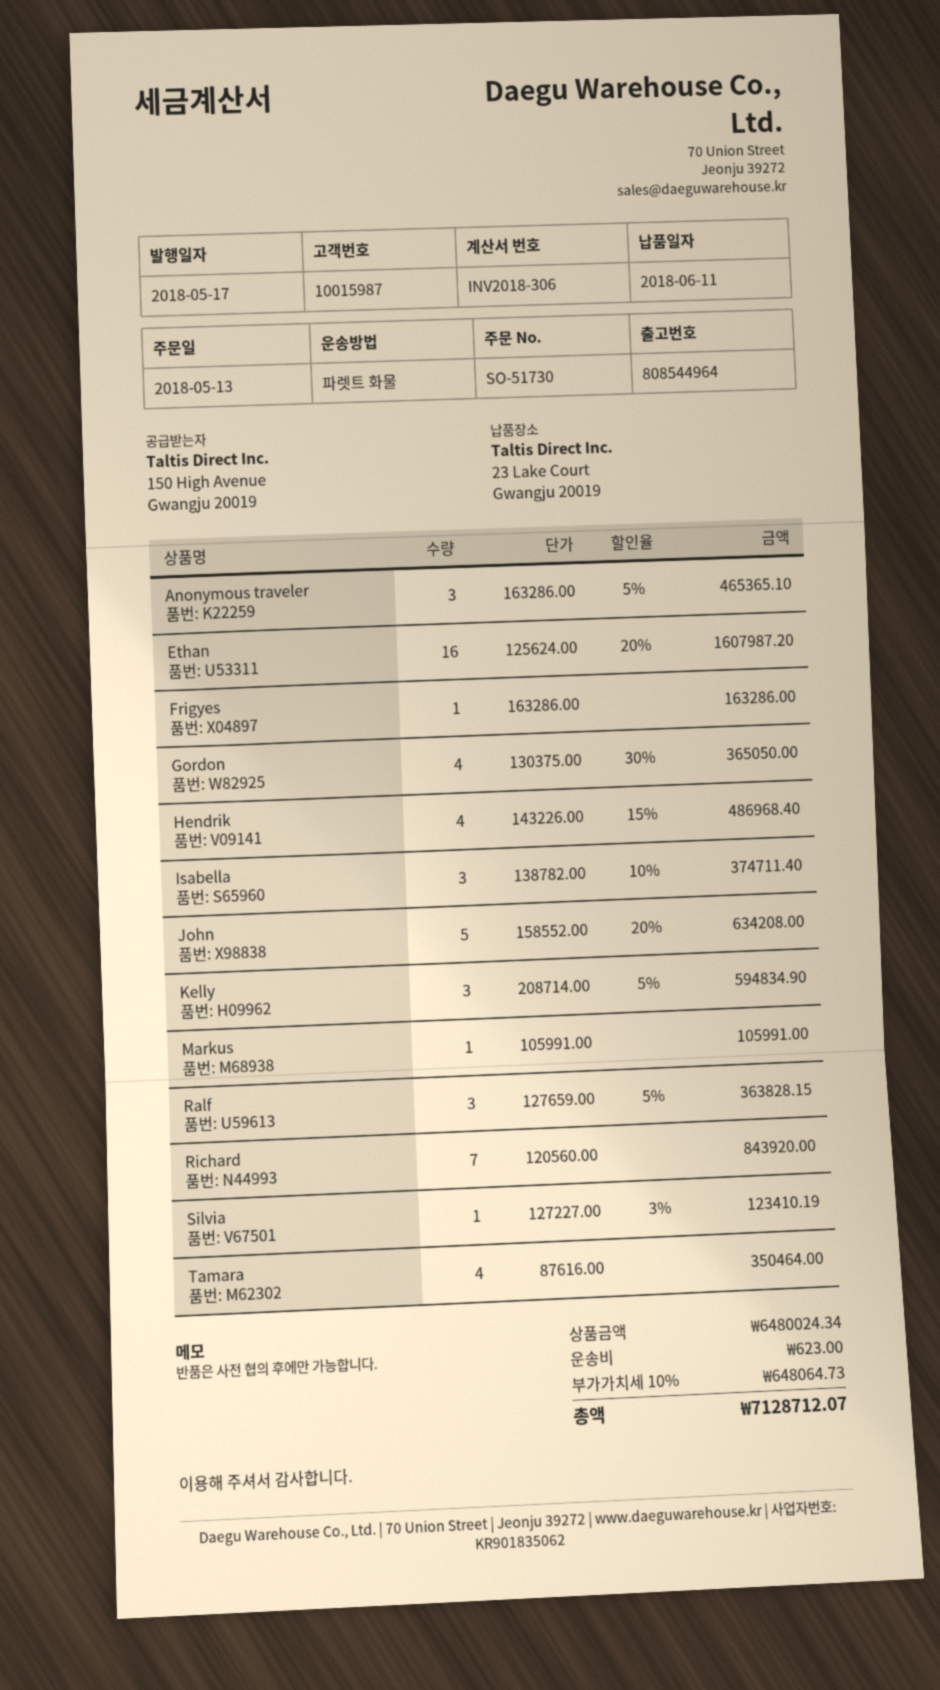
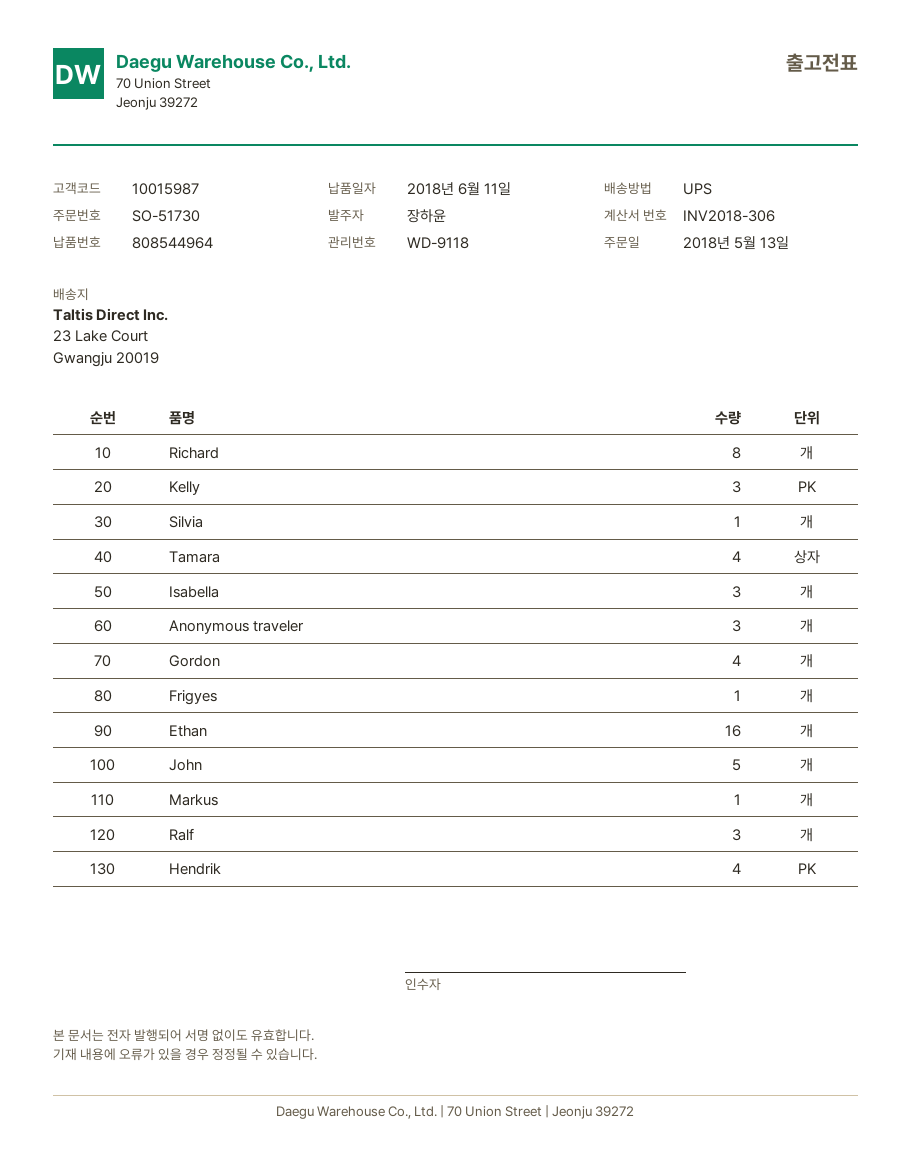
shipping method: pallet freight -> UPS
Richard: 7 -> 8

